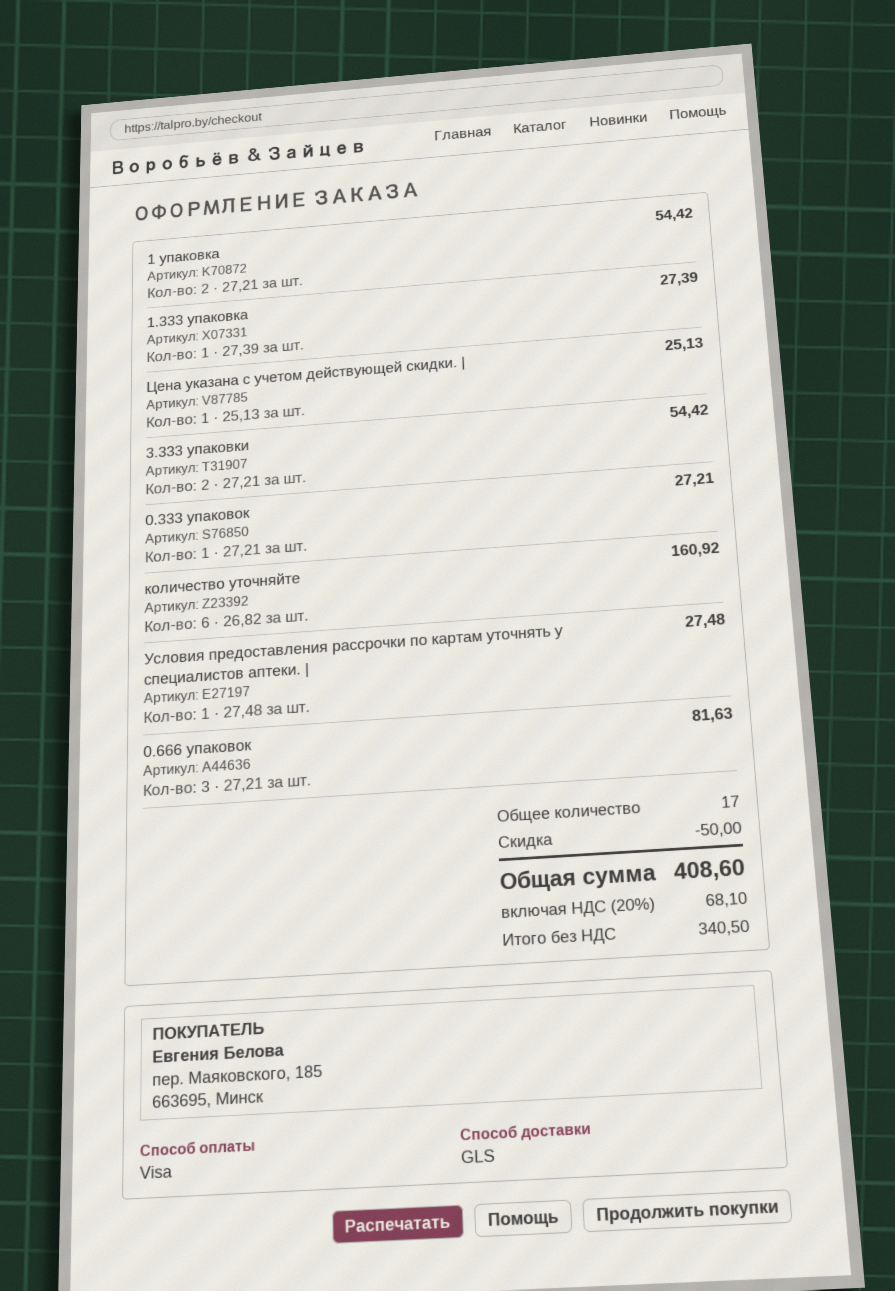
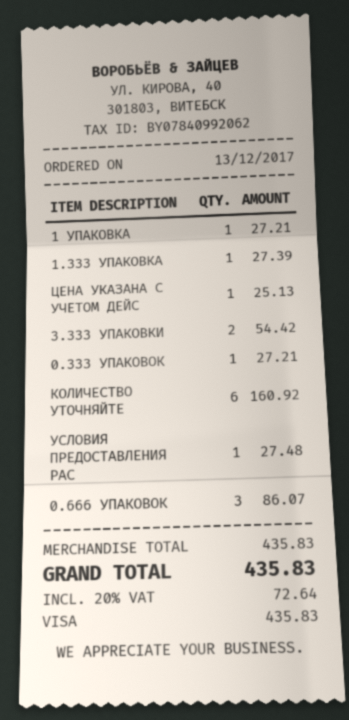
1 упаковка: 2 for 54.42 -> 1 for 27.21
0.666 упаковок: 3 for 81.63 -> 3 for 86.07
discount: 50.00 -> none
tax: 20% = 68.10 -> 20% = 72.64
total: 408.60 -> 435.83

